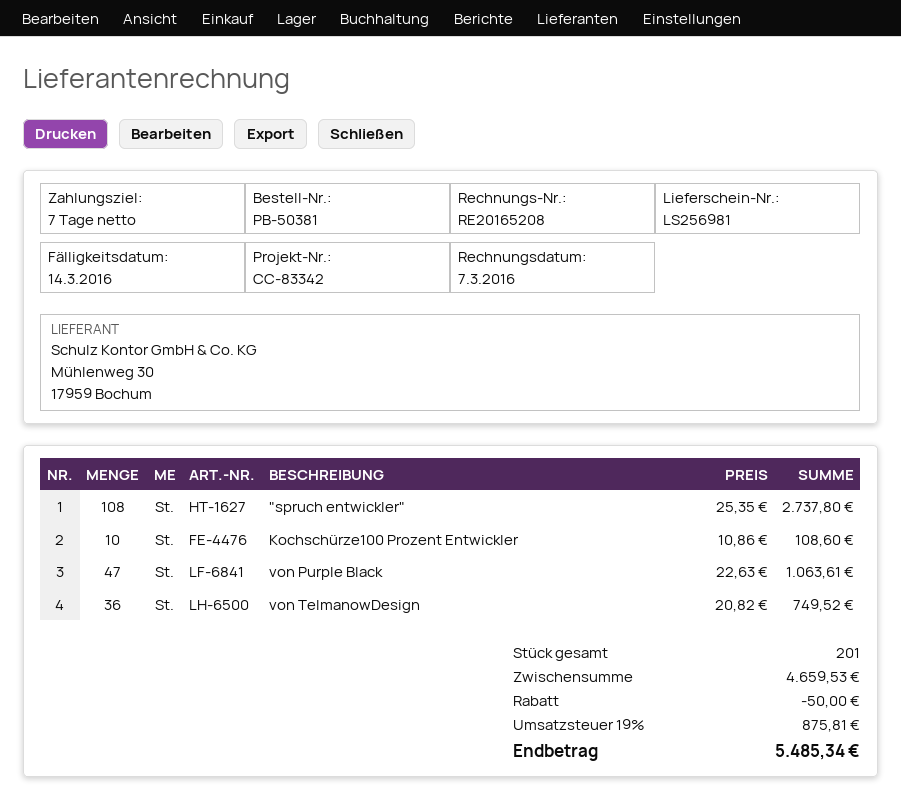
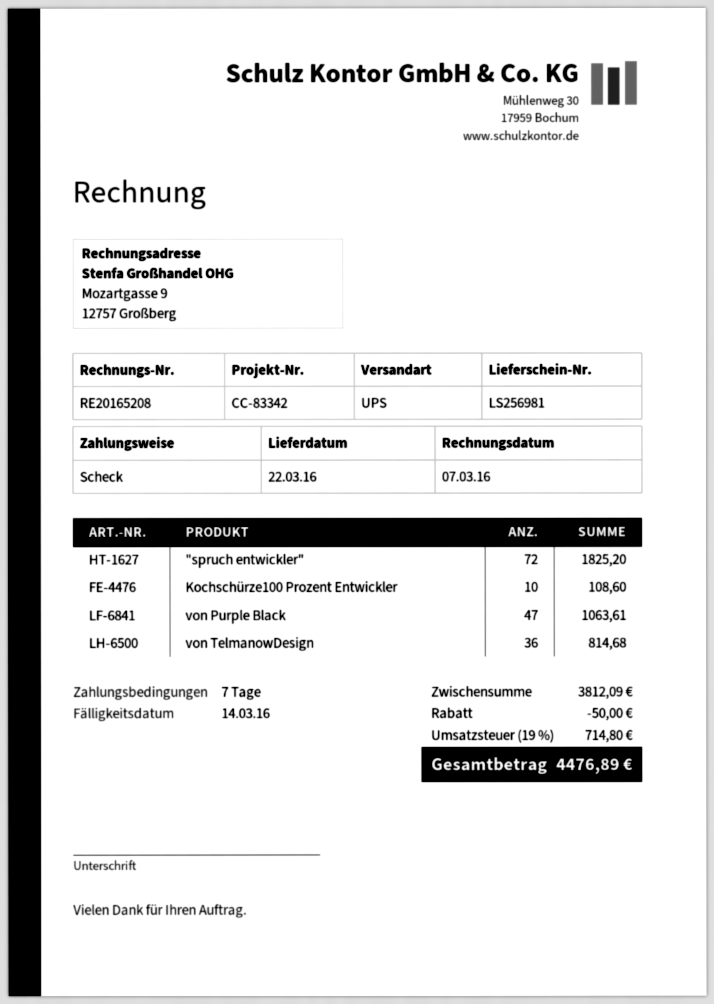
"spruch entwickler": 108 for 2737.80 -> 72 for 1825.20
von TelmanowDesign: 36 for 749.52 -> 36 for 814.68
subtotal: 4659.53 -> 3812.09
tax: 19% = 875.81 -> 19% = 714.80
total: 5485.34 -> 4476.89

